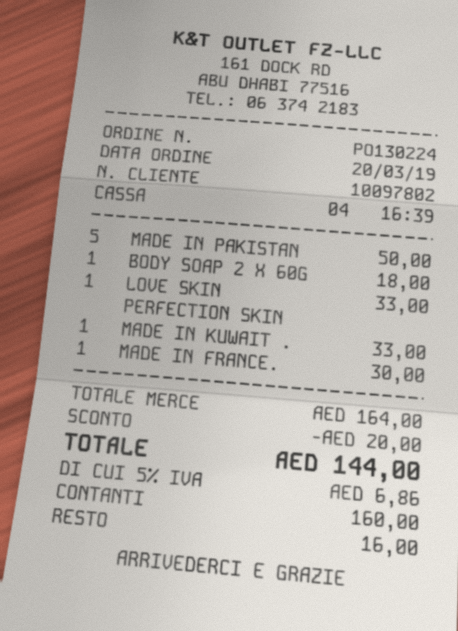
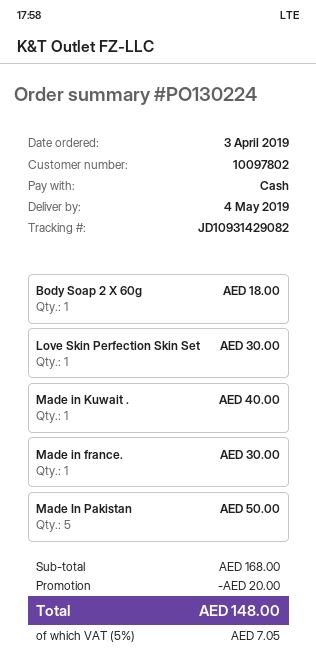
order date: 2019-03-20 -> 2019-04-03
LOVE SKIN PERFECTION SKIN: 1 for 33.00 -> 1 for 30.00
MADE IN KUWAIT .: 1 for 33.00 -> 1 for 40.00
subtotal: 164.00 -> 168.00
tax: 5% = 6.86 -> 5% = 7.05
total: 144.00 -> 148.00

